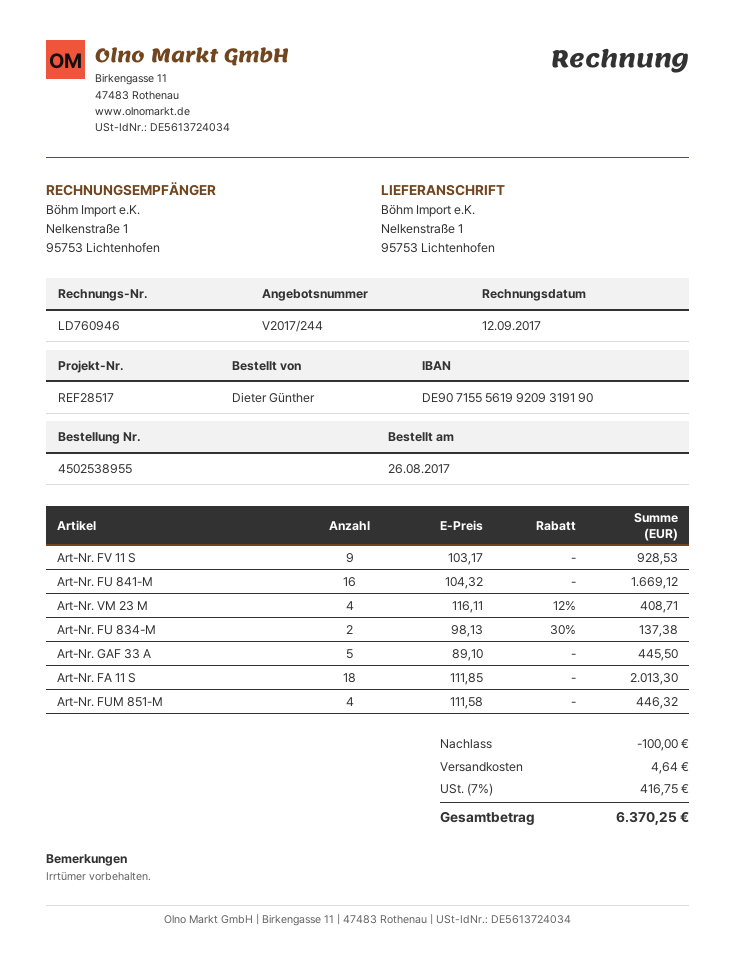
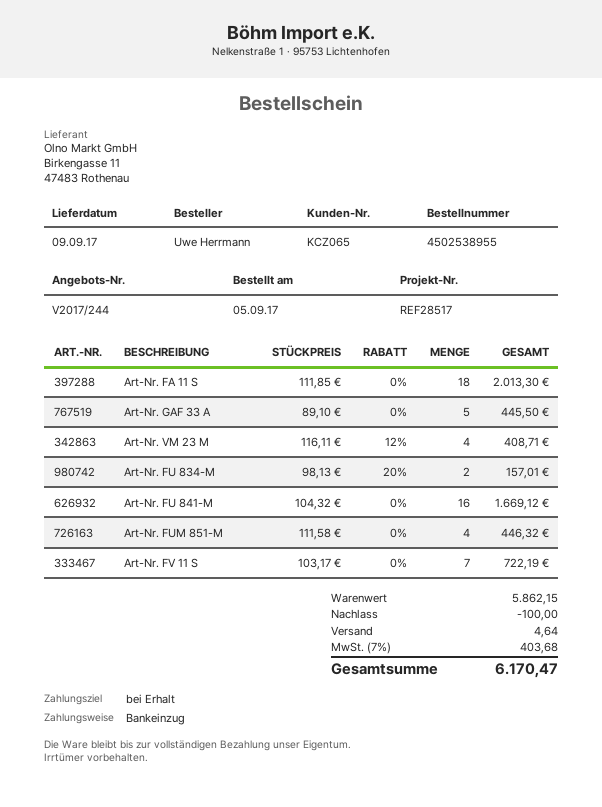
order date: 2017-08-26 -> 2017-09-05
ordered by: Dieter Günther -> Uwe Herrmann
Art-Nr. FV 11 S: 9 x 103.17 = 928.53 -> 7 x 103.17 = 722.19
Art-Nr. FU 834-M: 2 x 98.13 - 30% = 137.38 -> 2 x 98.13 - 20% = 157.01
tax: 7% = 416.75 -> 7% = 403.68
total: 6370.25 -> 6170.47

